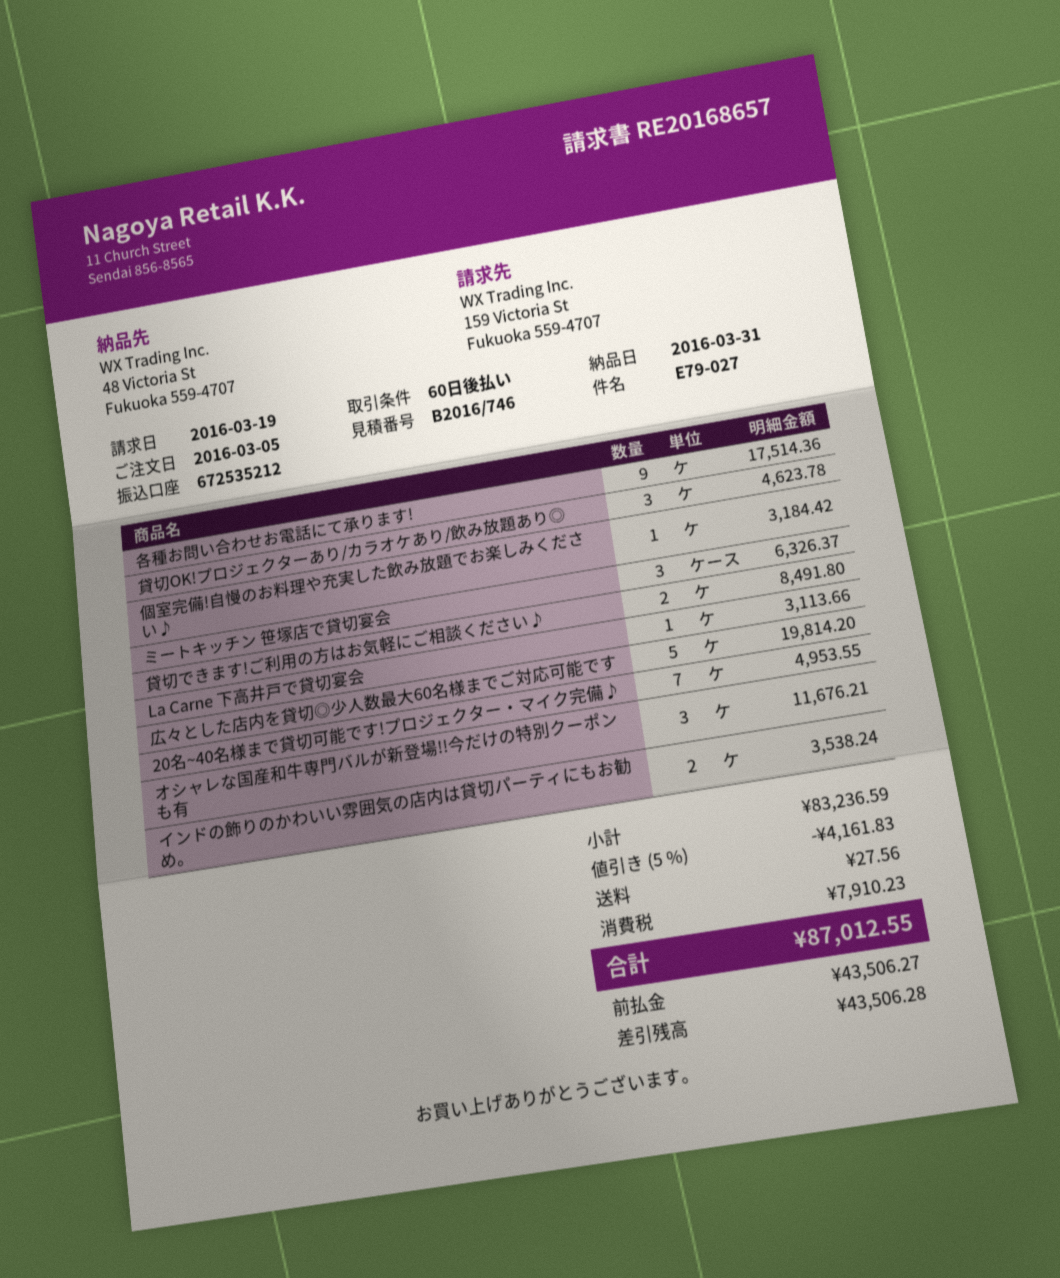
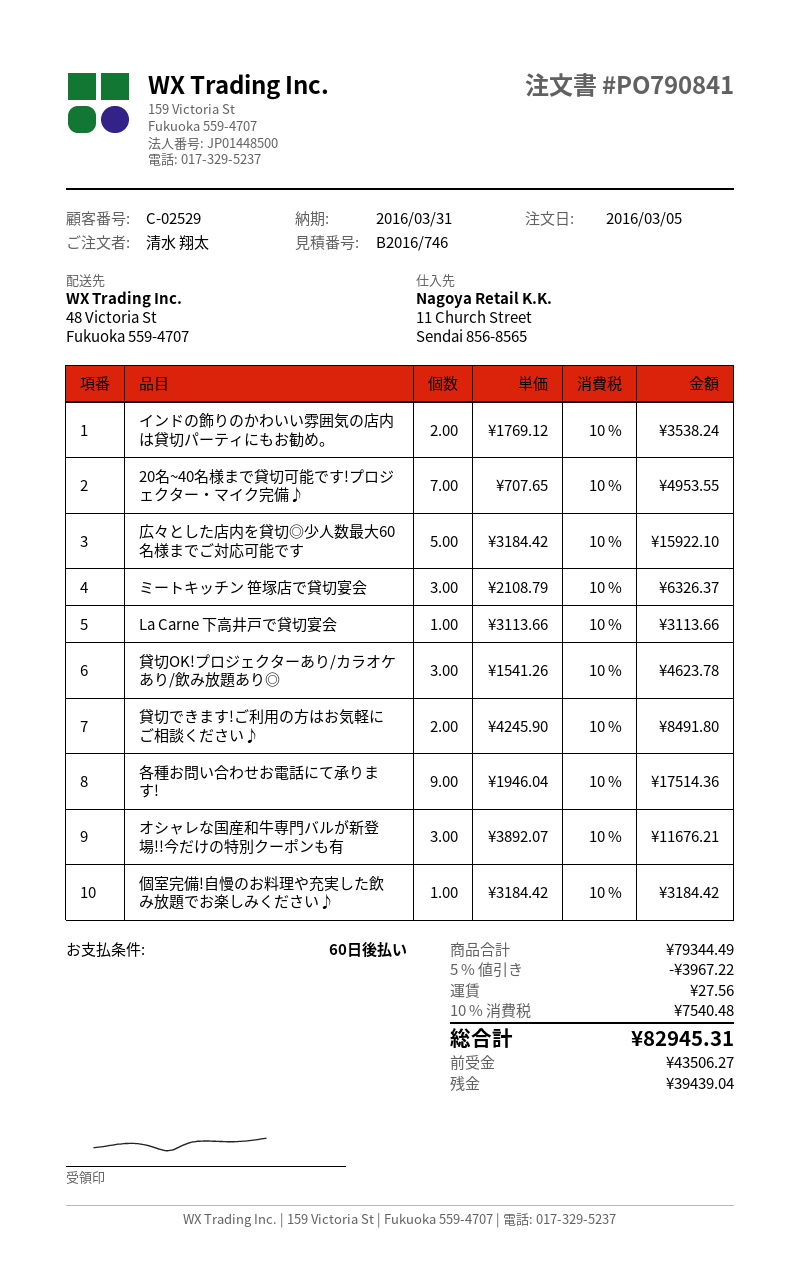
広々とした店内を貸切◎少人数最大60名様までご対応可能です: 5 for 19814.20 -> 5 for 15922.10
subtotal: 83236.59 -> 79344.49
discount: 5% = 4161.83 -> 5% = 3967.22
tax: 7910.23 -> 7540.48
total: 87012.55 -> 82945.31
balance: 43506.28 -> 39439.04

